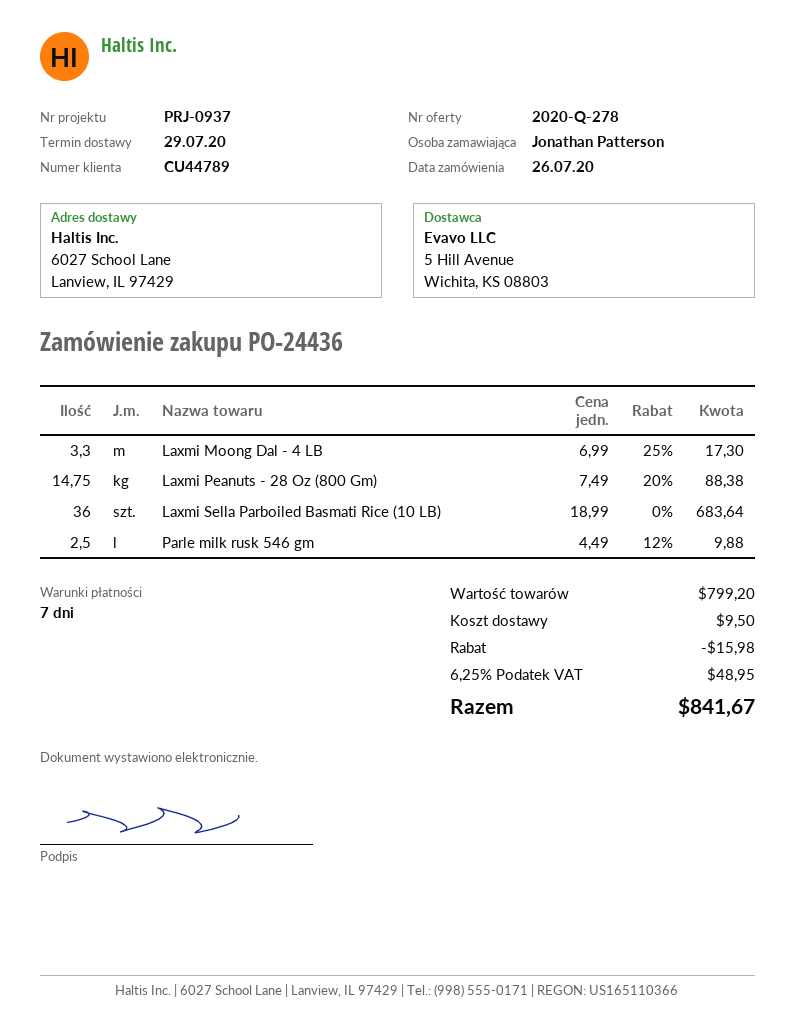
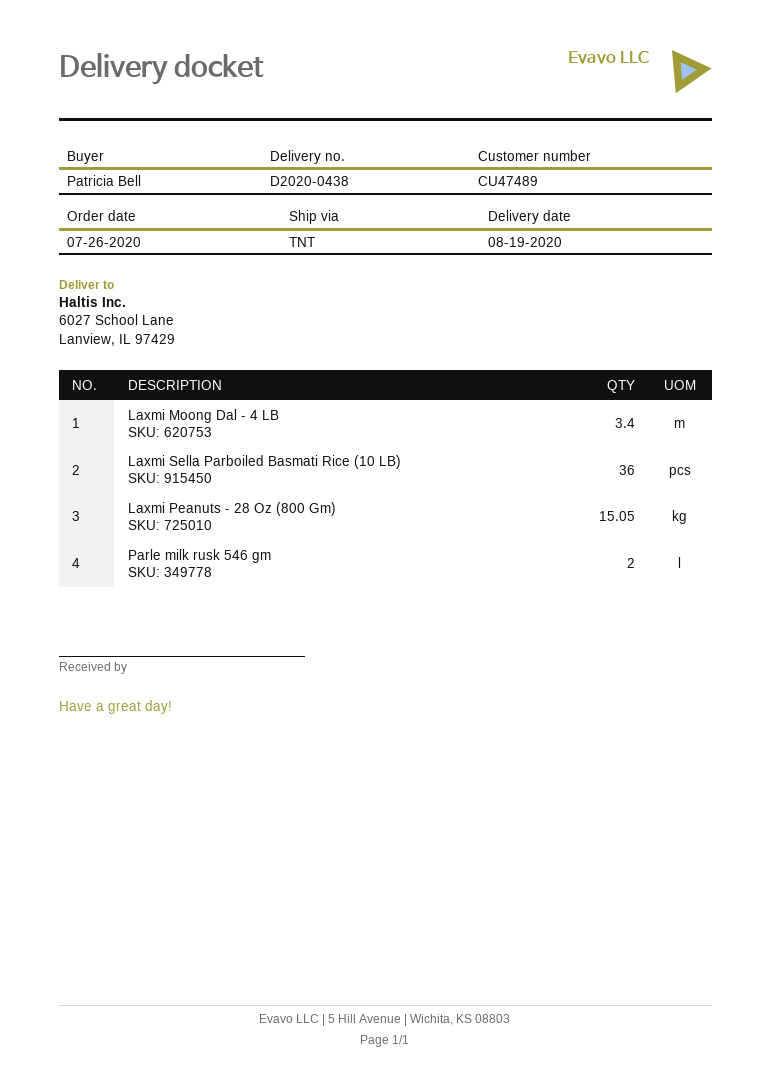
delivery date: 2020-07-29 -> 2020-08-19
customer number: CU44789 -> CU47489
ordered by: Jonathan Patterson -> Patricia Bell
Laxmi Moong Dal - 4 LB: 3.3 -> 3.4
Laxmi Peanuts - 28 Oz (800 Gm): 14.75 -> 15.05
Parle milk rusk 546 gm: 2.5 -> 2

